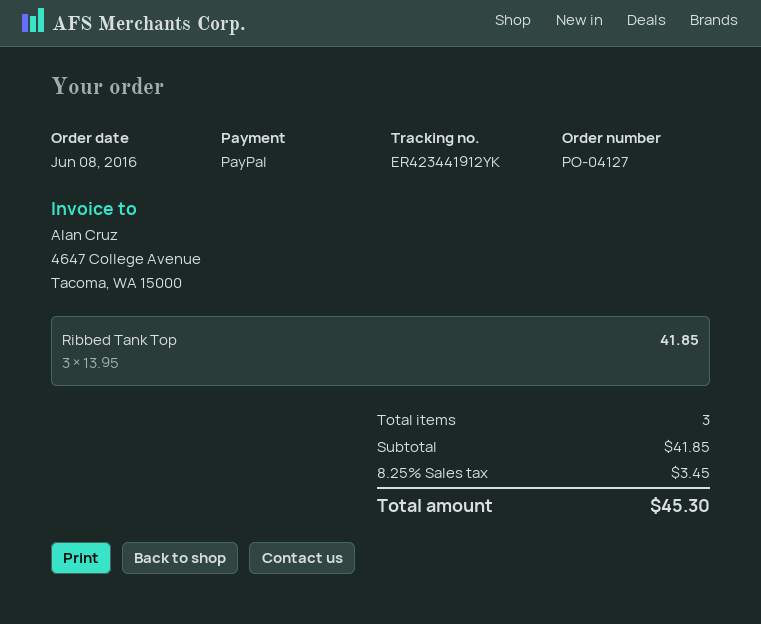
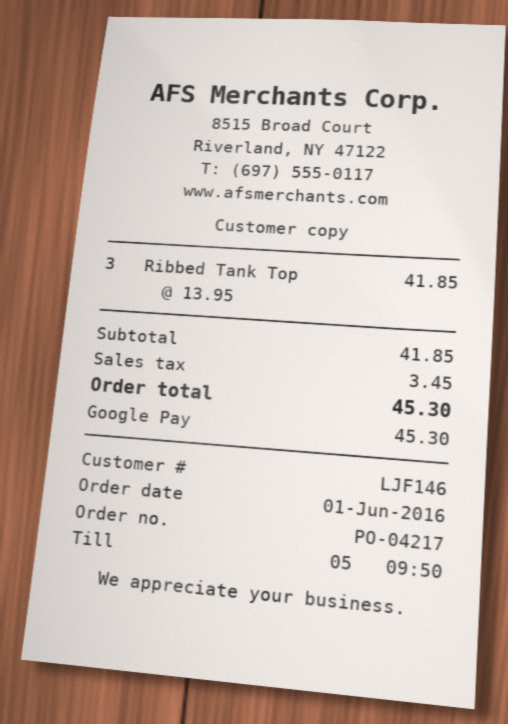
order number: PO-04127 -> PO-04217
order date: 2016-06-08 -> 2016-06-01
payment method: PayPal -> Google Pay

